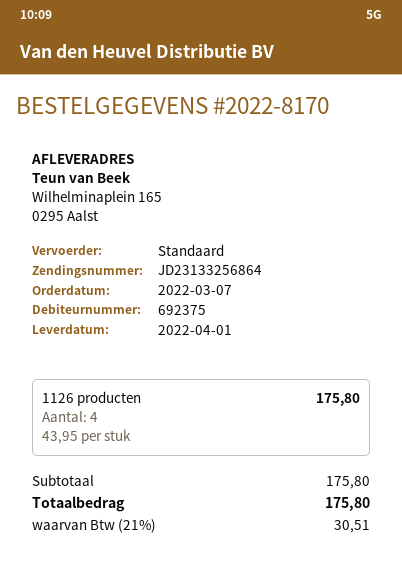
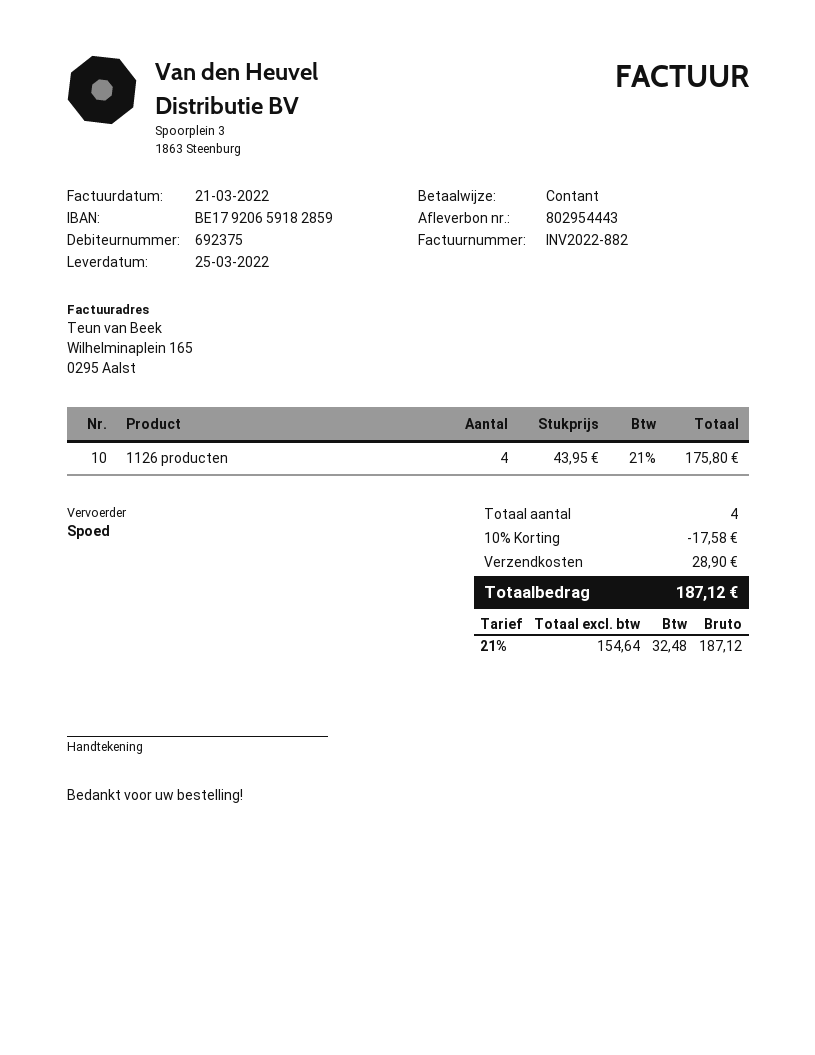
delivery date: 2022-04-01 -> 2022-03-25
shipping method: standard -> express
discount: none -> 10% = 17.58
shipping: none -> 28.90
tax: 21% = 30.51 -> 21% = 32.48
total: 175.80 -> 187.12

